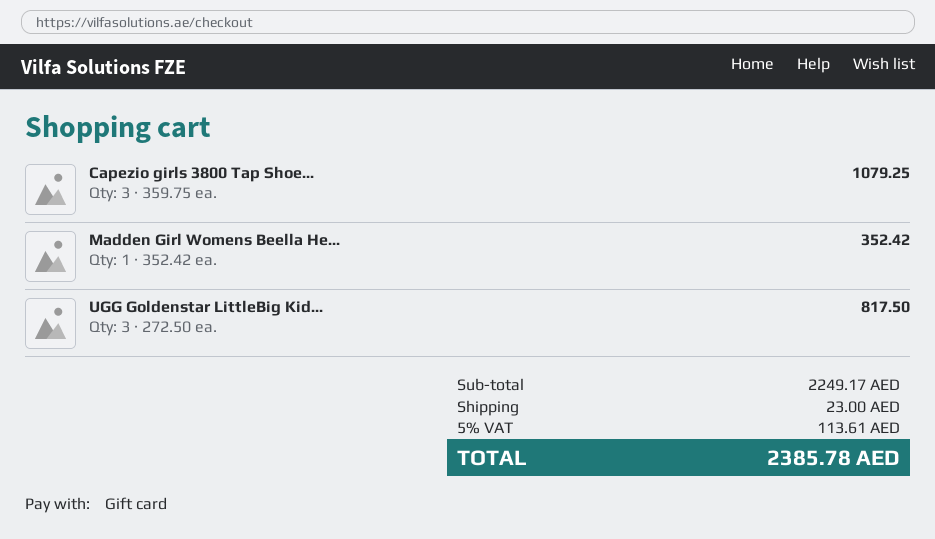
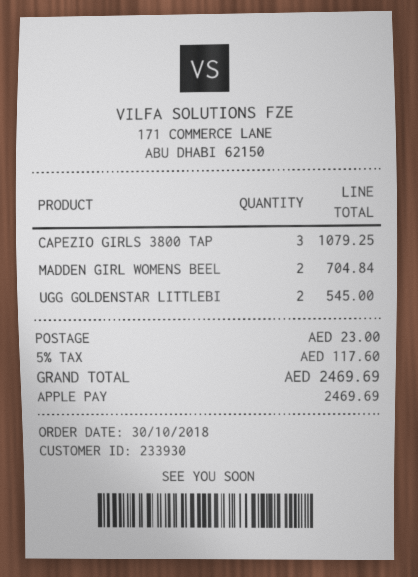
payment method: gift card -> Apple Pay
Madden Girl Womens Beella He...: 1 for 352.42 -> 2 for 704.84
UGG Goldenstar LittleBig Kid...: 3 for 817.50 -> 2 for 545.00
tax: 5% = 113.61 -> 5% = 117.60
total: 2385.78 -> 2469.69

